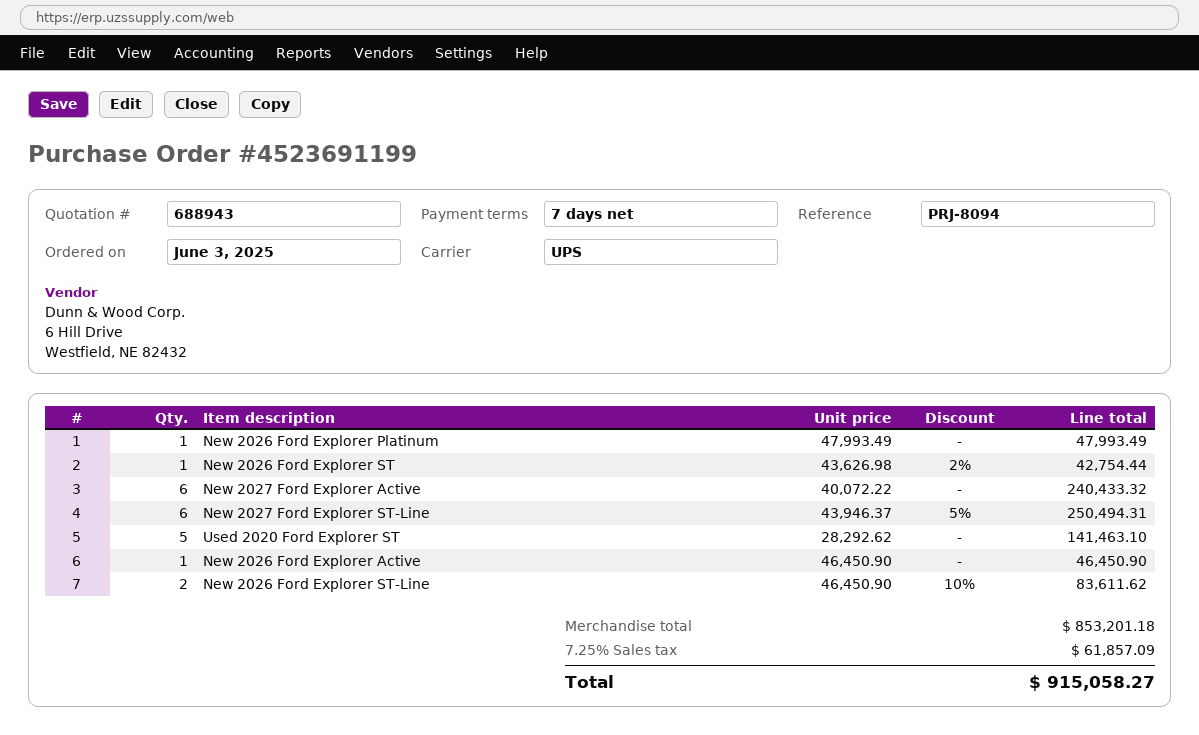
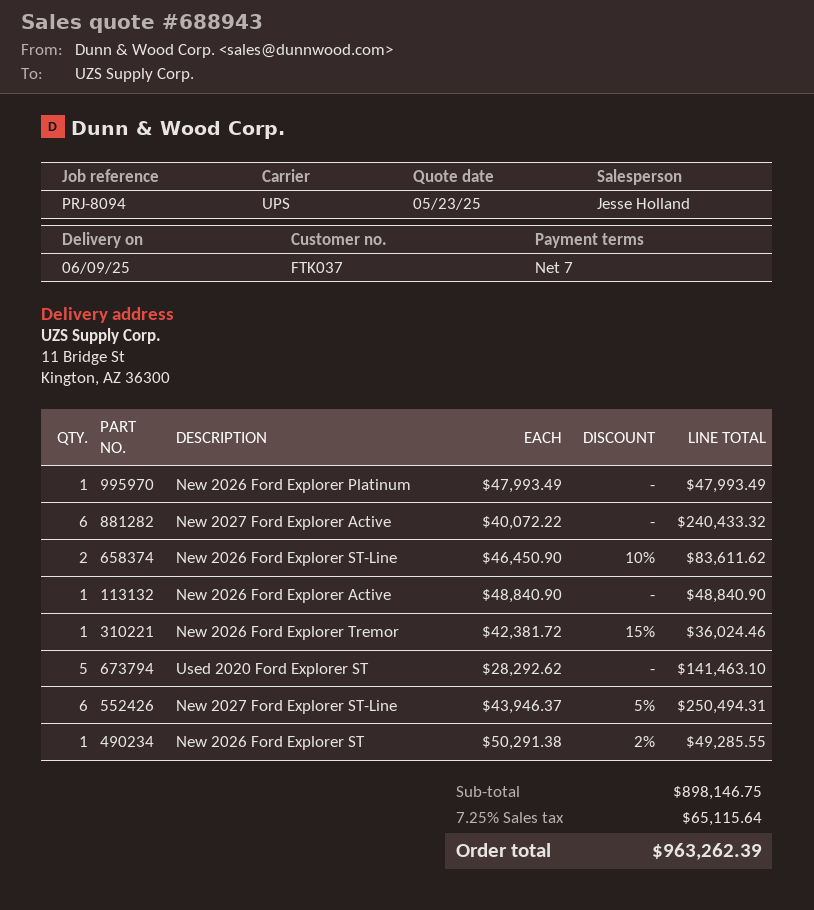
New 2026 Ford Explorer ST: 1 x 43626.98 - 2% = 42754.44 -> 1 x 50291.38 - 2% = 49285.55
New 2026 Ford Explorer Active: 1 x 46450.90 = 46450.90 -> 1 x 48840.90 = 48840.90
New 2026 Ford Explorer Tremor: none -> 1 x 42381.72 - 15% = 36024.46
subtotal: 853201.18 -> 898146.75
tax: 7.25% = 61857.09 -> 7.25% = 65115.64
total: 915058.27 -> 963262.39

